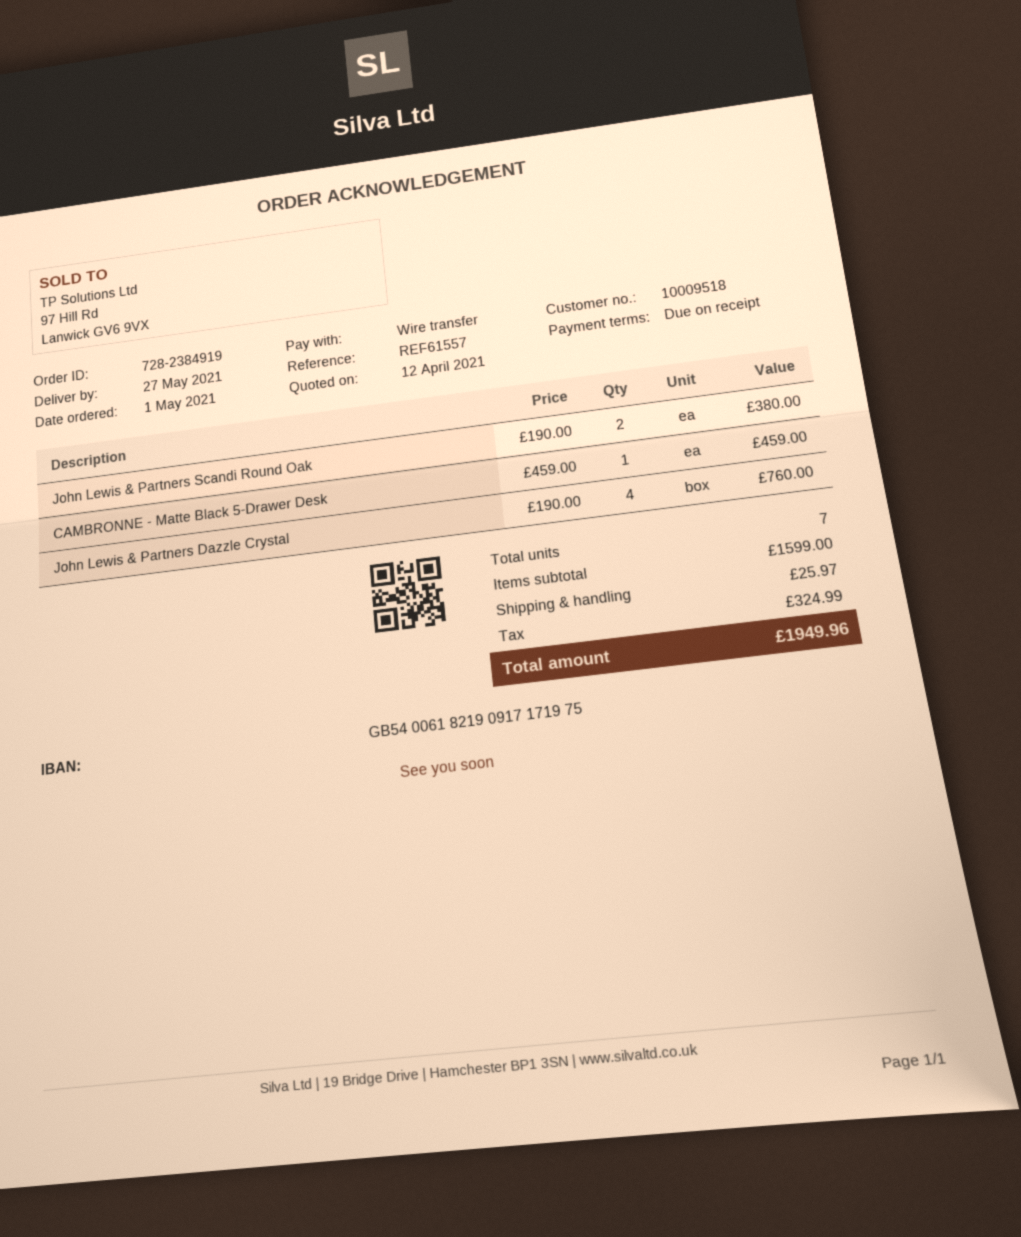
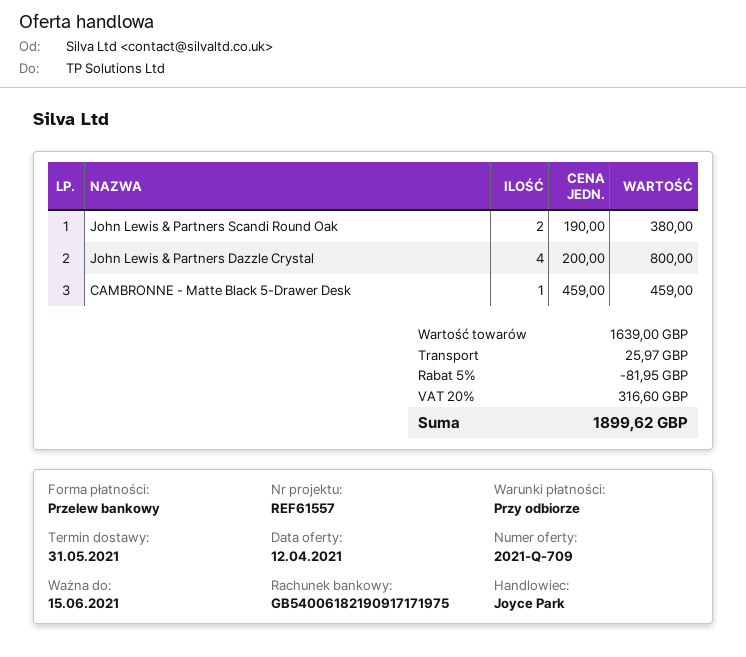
delivery date: 2021-05-27 -> 2021-05-31
John Lewis & Partners Dazzle Crystal: 4 x 190.00 = 760.00 -> 4 x 200.00 = 800.00
subtotal: 1599.00 -> 1639.00
discount: none -> 5% = 81.95
tax: 324.99 -> 316.60
total: 1949.96 -> 1899.62

